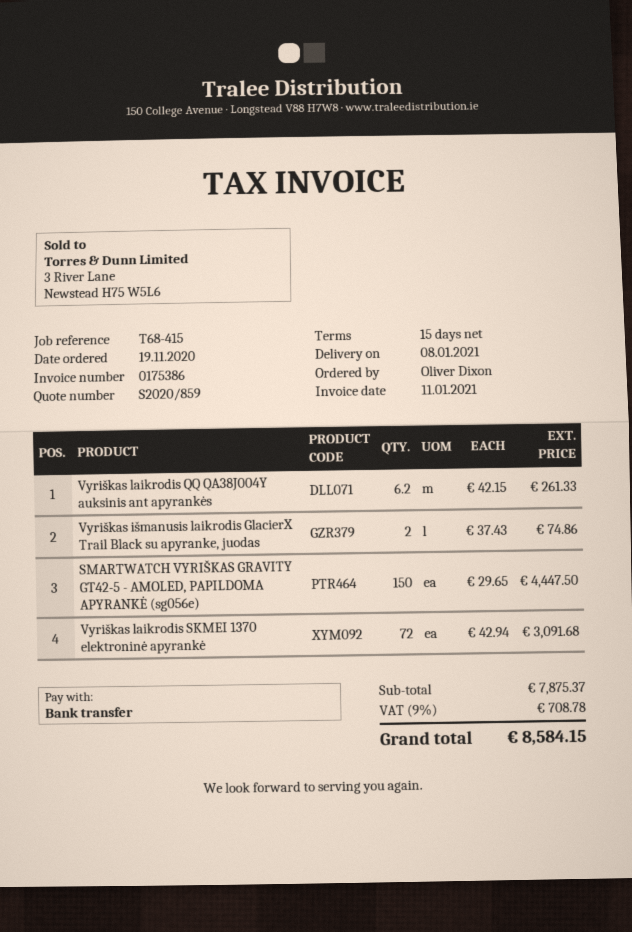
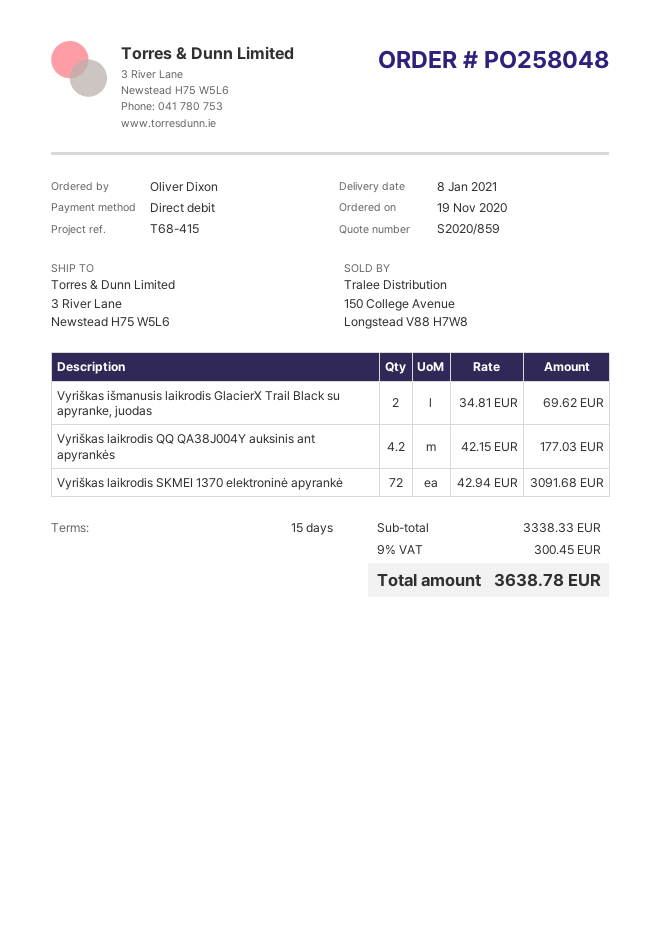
payment method: bank transfer -> direct debit
Vyriškas laikrodis QQ QA38J004Y auksinis ant apyrankės: 6.2 x 42.15 = 261.33 -> 4.2 x 42.15 = 177.03
Vyriškas išmanusis laikrodis GlacierX Trail Black su apyranke, juodas: 2 x 37.43 = 74.86 -> 2 x 34.81 = 69.62
SMARTWATCH VYRIŠKAS GRAVITY GT42-5 - AMOLED, PAPILDOMA APYRANKĖ (sg056e): 150 x 29.65 = 4447.50 -> none
subtotal: 7875.37 -> 3338.33
tax: 9% = 708.78 -> 9% = 300.45
total: 8584.15 -> 3638.78

